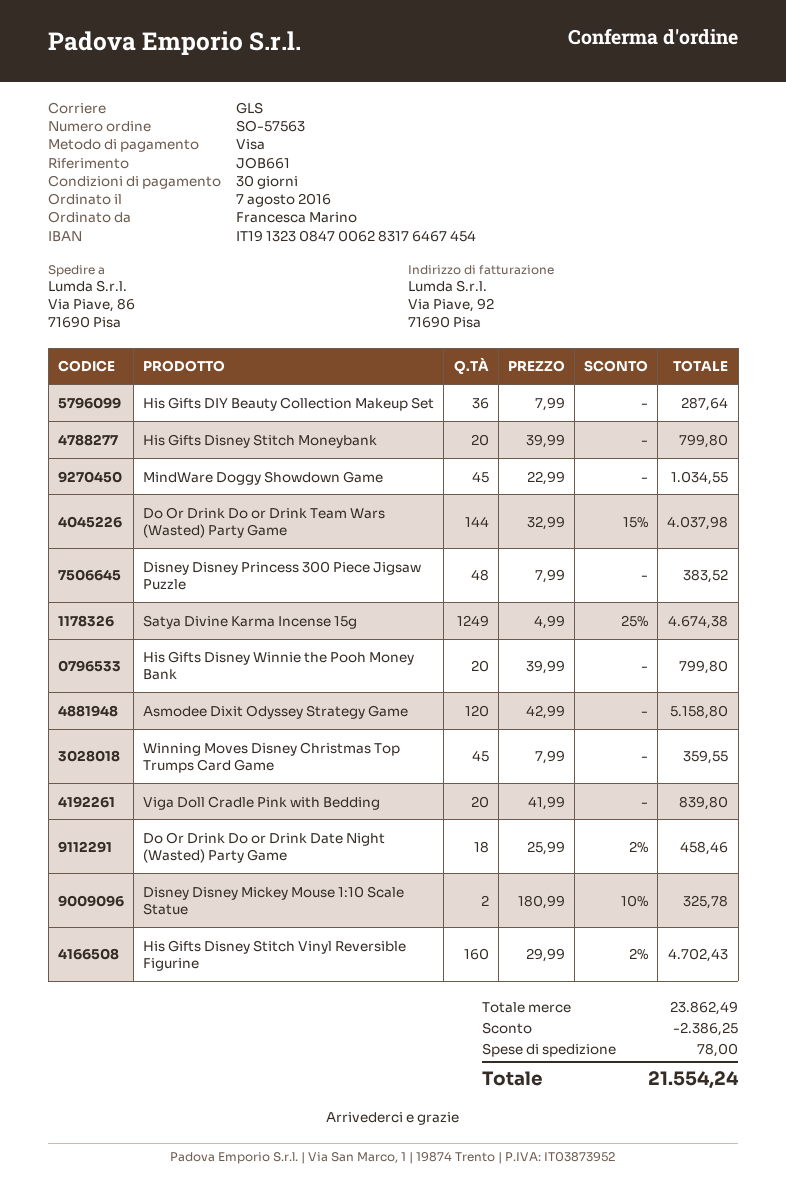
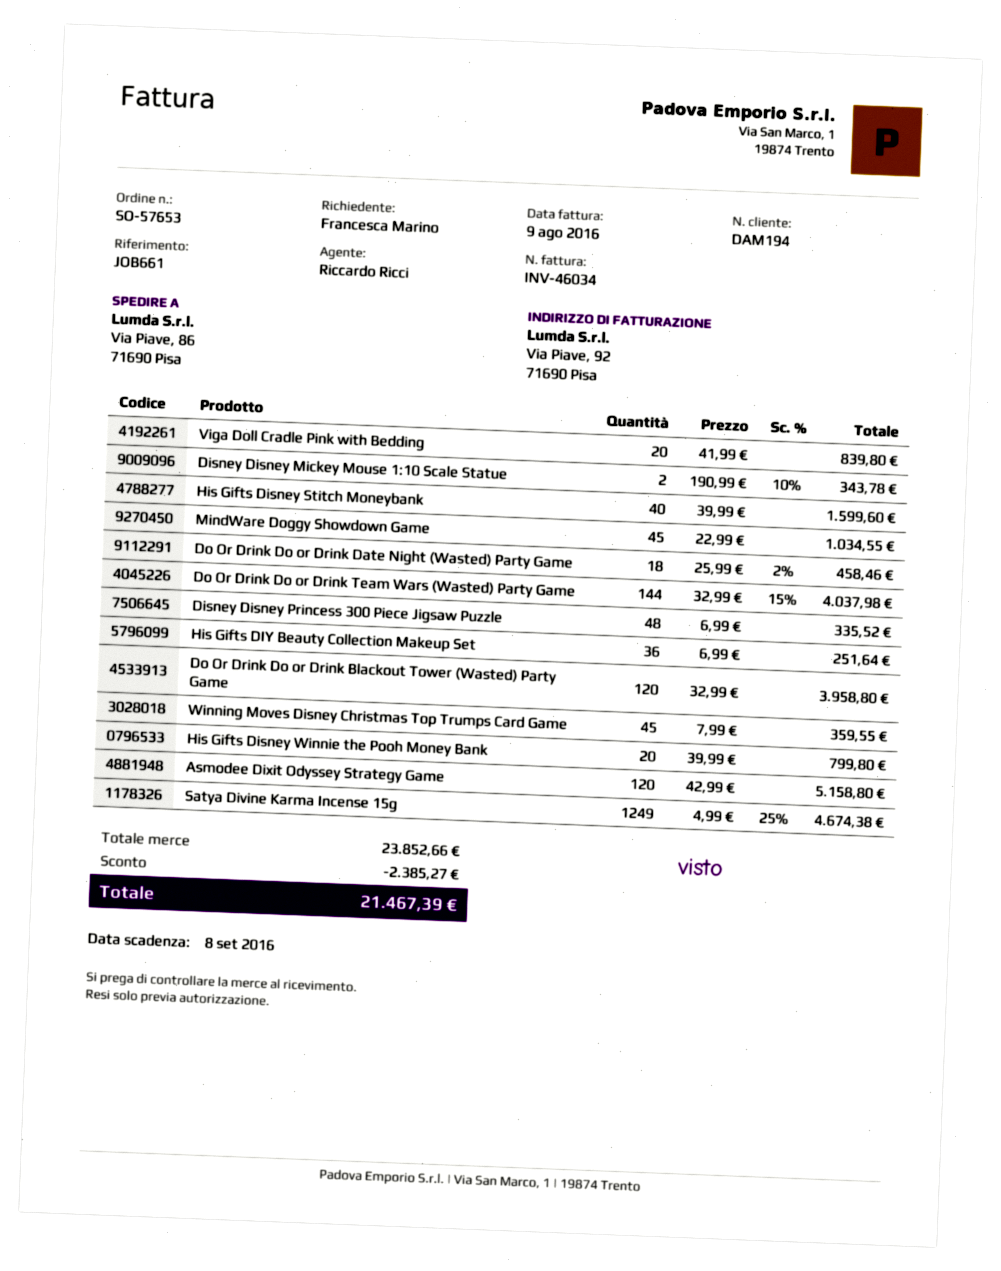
order number: SO-57563 -> SO-57653
His Gifts DIY Beauty Collection Makeup Set: 36 x 7.99 = 287.64 -> 36 x 6.99 = 251.64
His Gifts Disney Stitch Moneybank: 20 x 39.99 = 799.80 -> 40 x 39.99 = 1599.60
Disney Disney Princess 300 Piece Jigsaw Puzzle: 48 x 7.99 = 383.52 -> 48 x 6.99 = 335.52
Disney Disney Mickey Mouse 1:10 Scale Statue: 2 x 180.99 - 10% = 325.78 -> 2 x 190.99 - 10% = 343.78
His Gifts Disney Stitch Vinyl Reversible Figurine: 160 x 29.99 - 2% = 4702.43 -> none
Do Or Drink Do or Drink Blackout Tower (Wasted) Party Game: none -> 120 x 32.99 = 3958.80
subtotal: 23862.49 -> 23852.66
discount: 2386.25 -> 2385.27
shipping: 78.00 -> none
total: 21554.24 -> 21467.39

